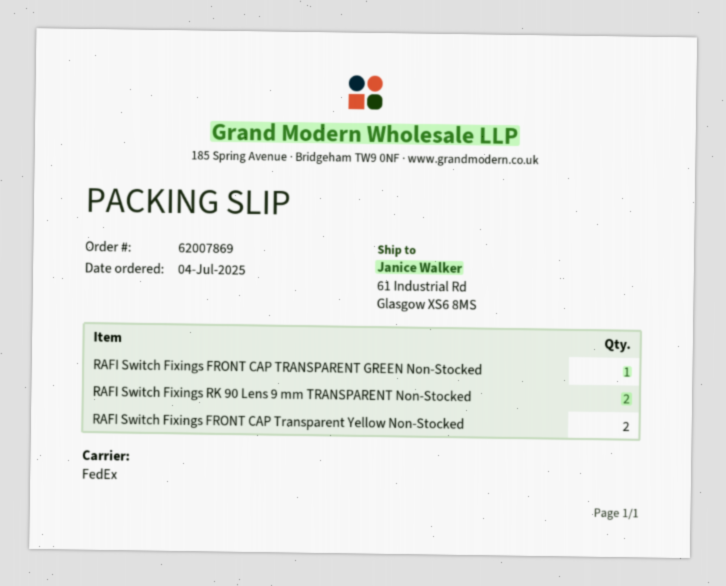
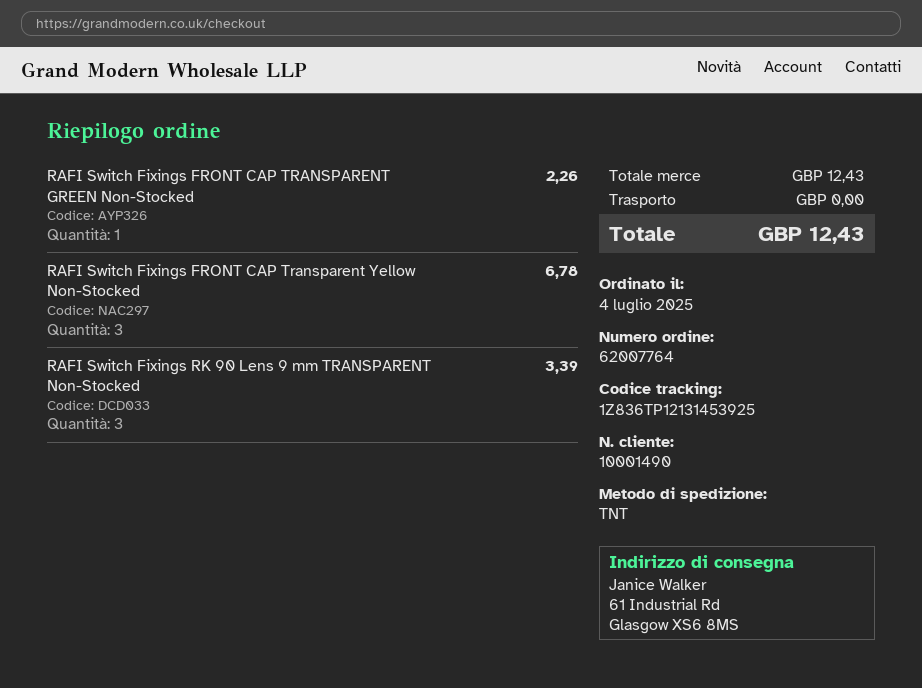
order number: 62007869 -> 62007764
shipping method: FedEx -> TNT
RAFI Switch Fixings RK 90 Lens 9 mm TRANSPARENT Non-Stocked: 2 -> 3
RAFI Switch Fixings FRONT CAP Transparent Yellow Non-Stocked: 2 -> 3

